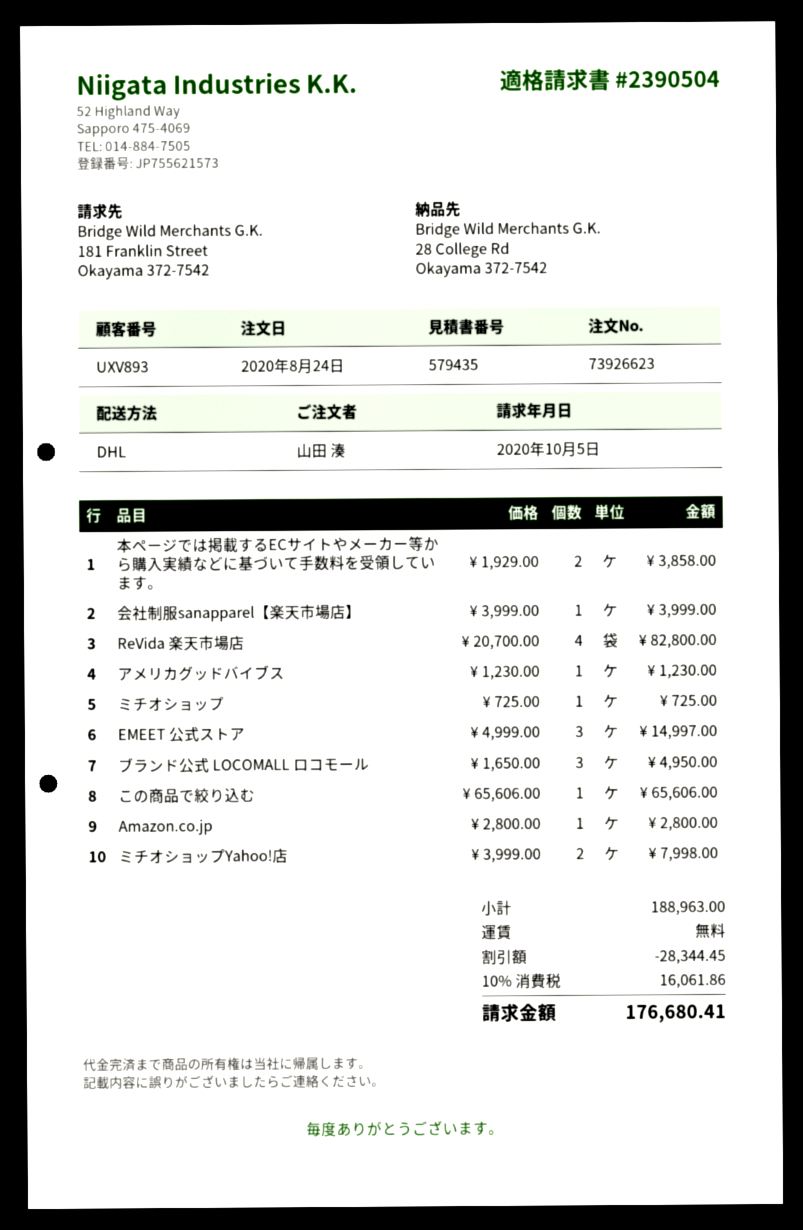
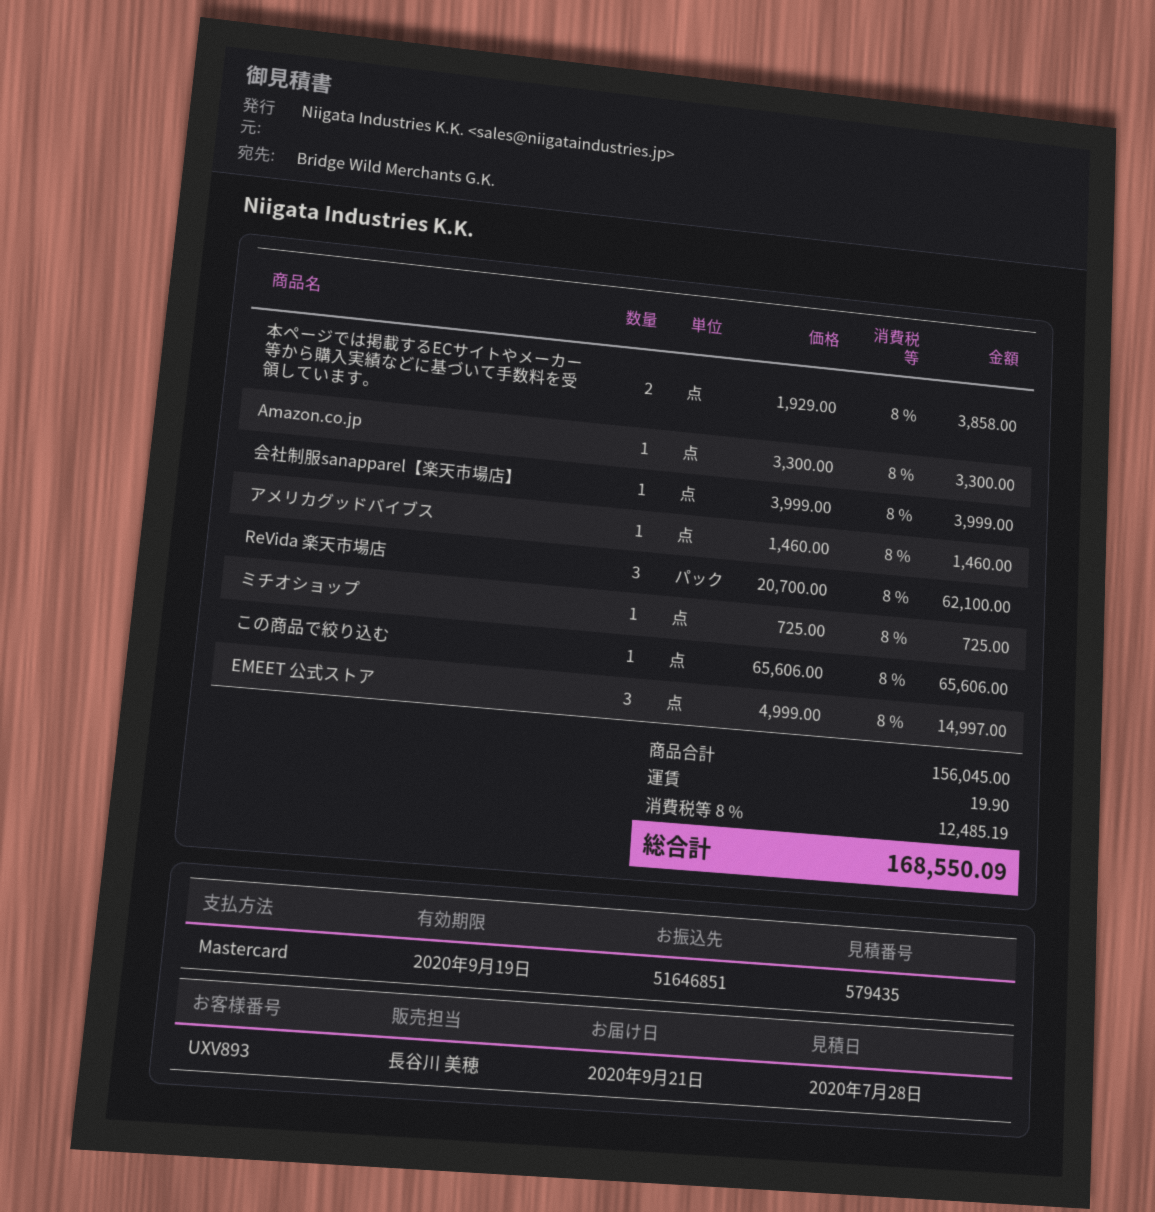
ReVida 楽天市場店: 4 x 20700.00 = 82800.00 -> 3 x 20700.00 = 62100.00
アメリカグッドバイブス: 1 x 1230.00 = 1230.00 -> 1 x 1460.00 = 1460.00
ブランド公式 LOCOMALL ロコモール: 3 x 1650.00 = 4950.00 -> none
Amazon.co.jp: 1 x 2800.00 = 2800.00 -> 1 x 3300.00 = 3300.00
ミチオショップYahoo!店: 2 x 3999.00 = 7998.00 -> none
subtotal: 188963.00 -> 156045.00
discount: 28344.45 -> none
shipping: 0.00 -> 19.90
tax: 10% = 16061.86 -> 8% = 12485.19
total: 176680.41 -> 168550.09

